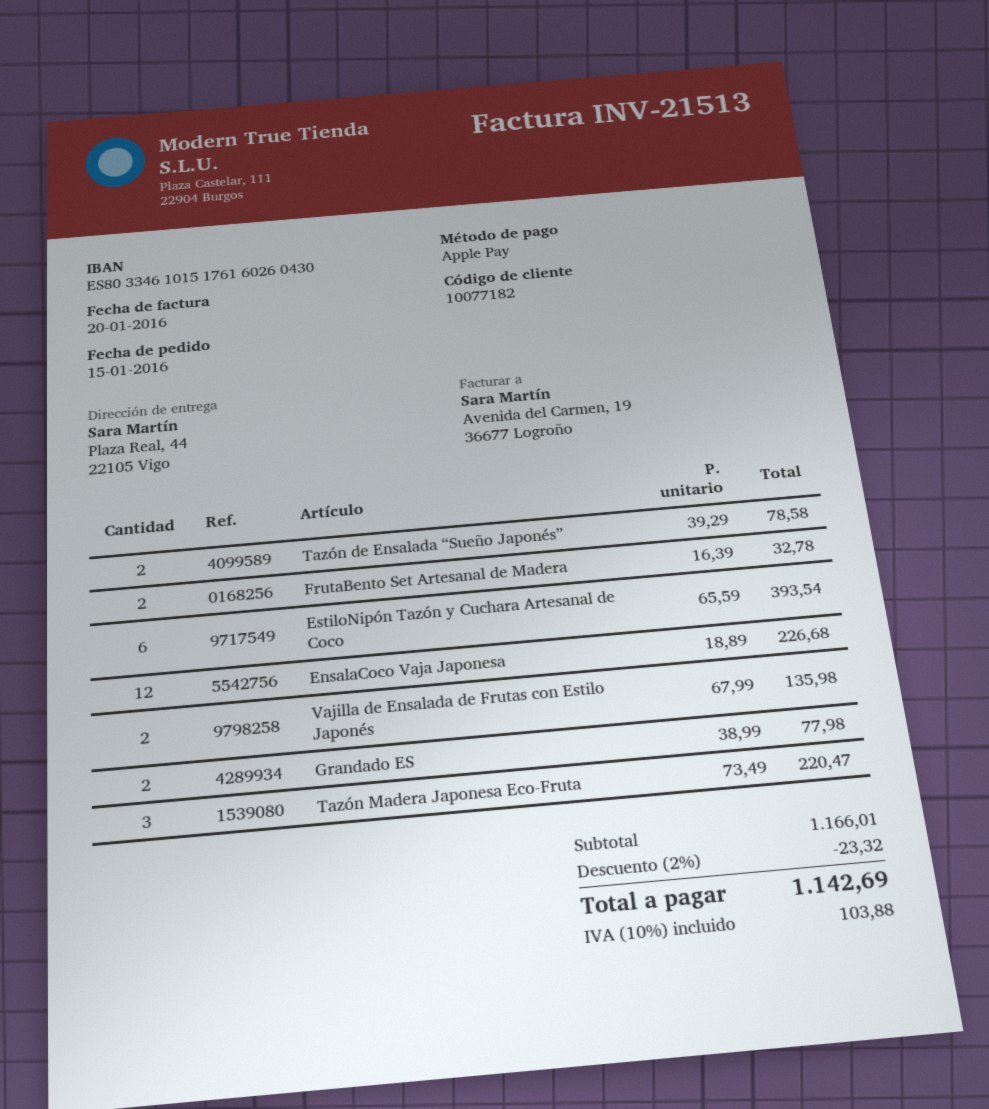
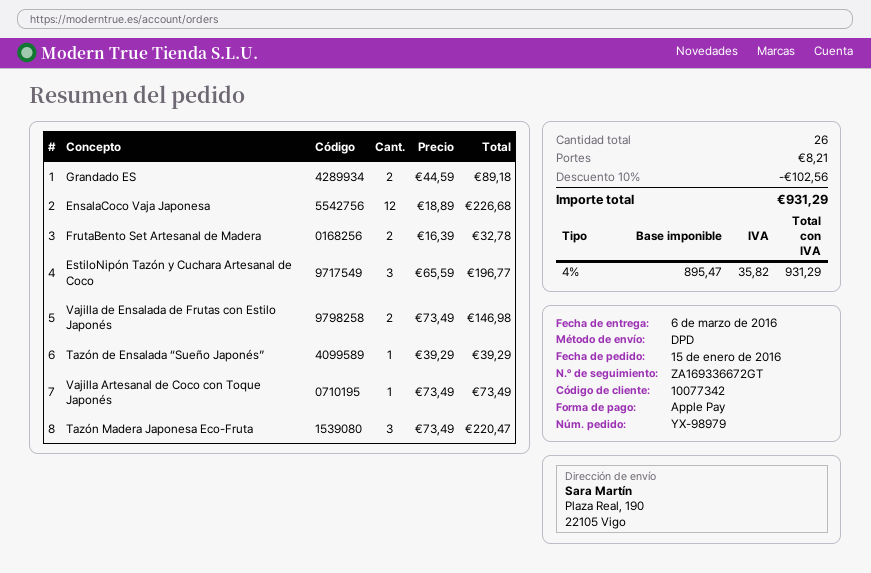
customer number: 10077182 -> 10077342
ship to: Plaza Real, 44, 22105 Vigo -> Plaza Real, 190, 22105 Vigo
Tazón de Ensalada “Sueño Japonés”: 2 x 39.29 = 78.58 -> 1 x 39.29 = 39.29
EstiloNipón Tazón y Cuchara Artesanal de Coco: 6 x 65.59 = 393.54 -> 3 x 65.59 = 196.77
Vajilla de Ensalada de Frutas con Estilo Japonés: 2 x 67.99 = 135.98 -> 2 x 73.49 = 146.98
Grandado ES: 2 x 38.99 = 77.98 -> 2 x 44.59 = 89.18
Vajilla Artesanal de Coco con Toque Japonés: none -> 1 x 73.49 = 73.49
discount: 2% = 23.32 -> 10% = 102.56
shipping: none -> 8.21
tax: 10% = 103.88 -> 4% = 35.82
total: 1142.69 -> 931.29

